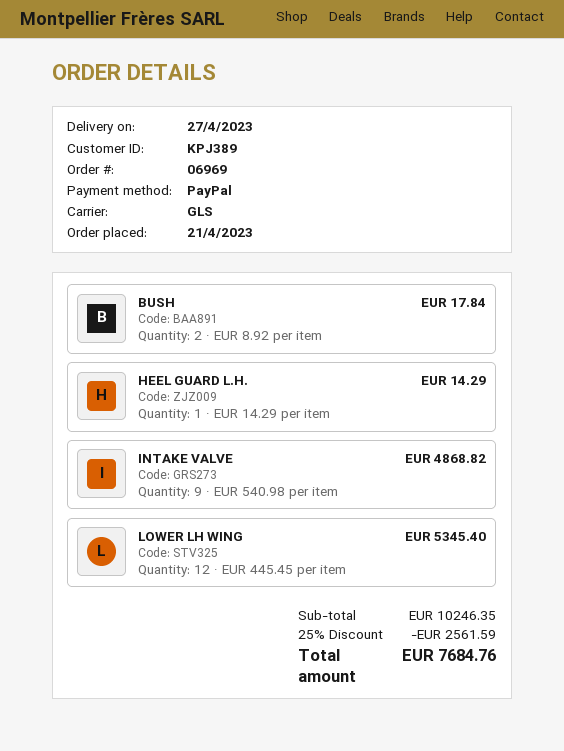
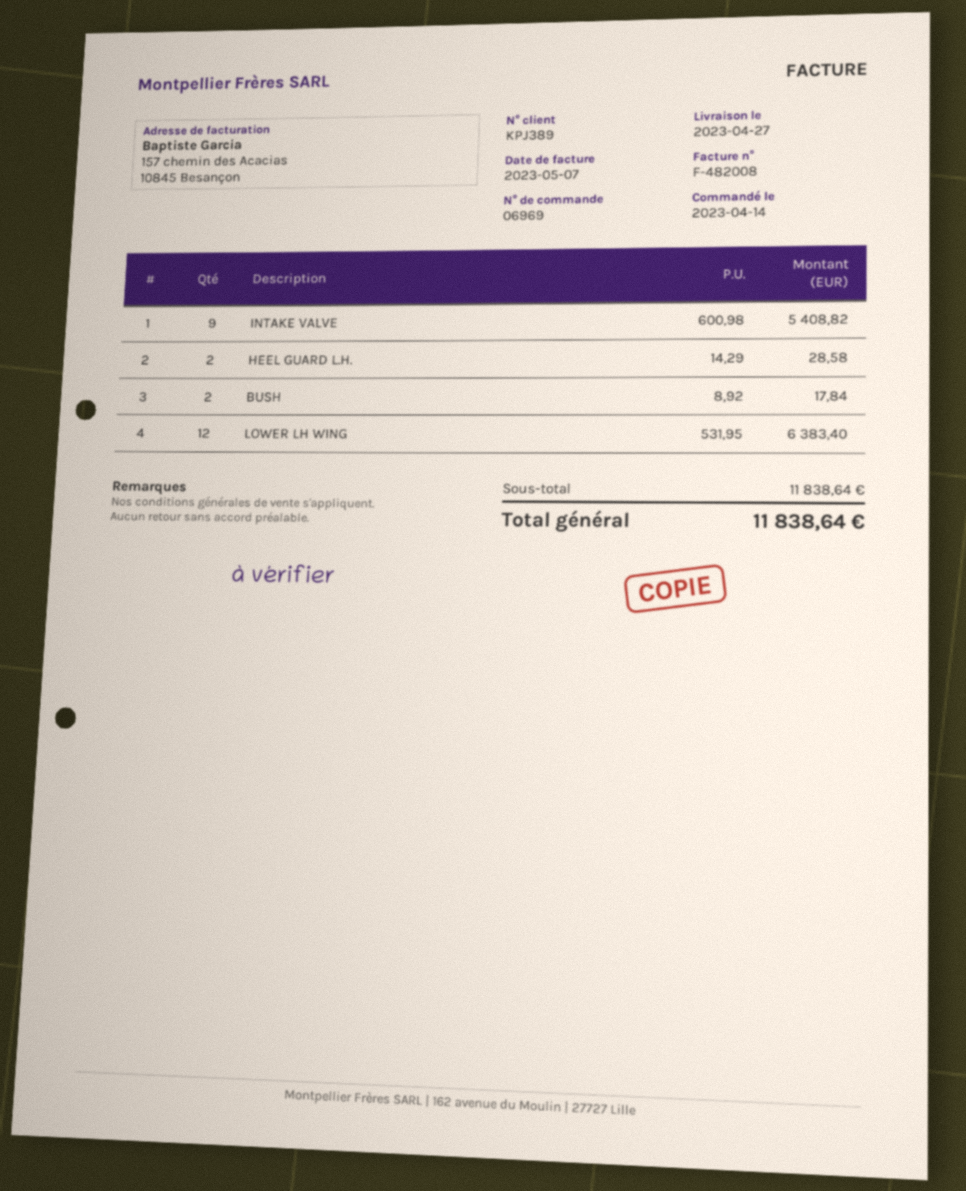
order date: 2023-04-21 -> 2023-04-14
HEEL GUARD L.H.: 1 x 14.29 = 14.29 -> 2 x 14.29 = 28.58
INTAKE VALVE: 9 x 540.98 = 4868.82 -> 9 x 600.98 = 5408.82
LOWER LH WING: 12 x 445.45 = 5345.40 -> 12 x 531.95 = 6383.40
subtotal: 10246.35 -> 11838.64
discount: 25% = 2561.59 -> none
total: 7684.76 -> 11838.64

